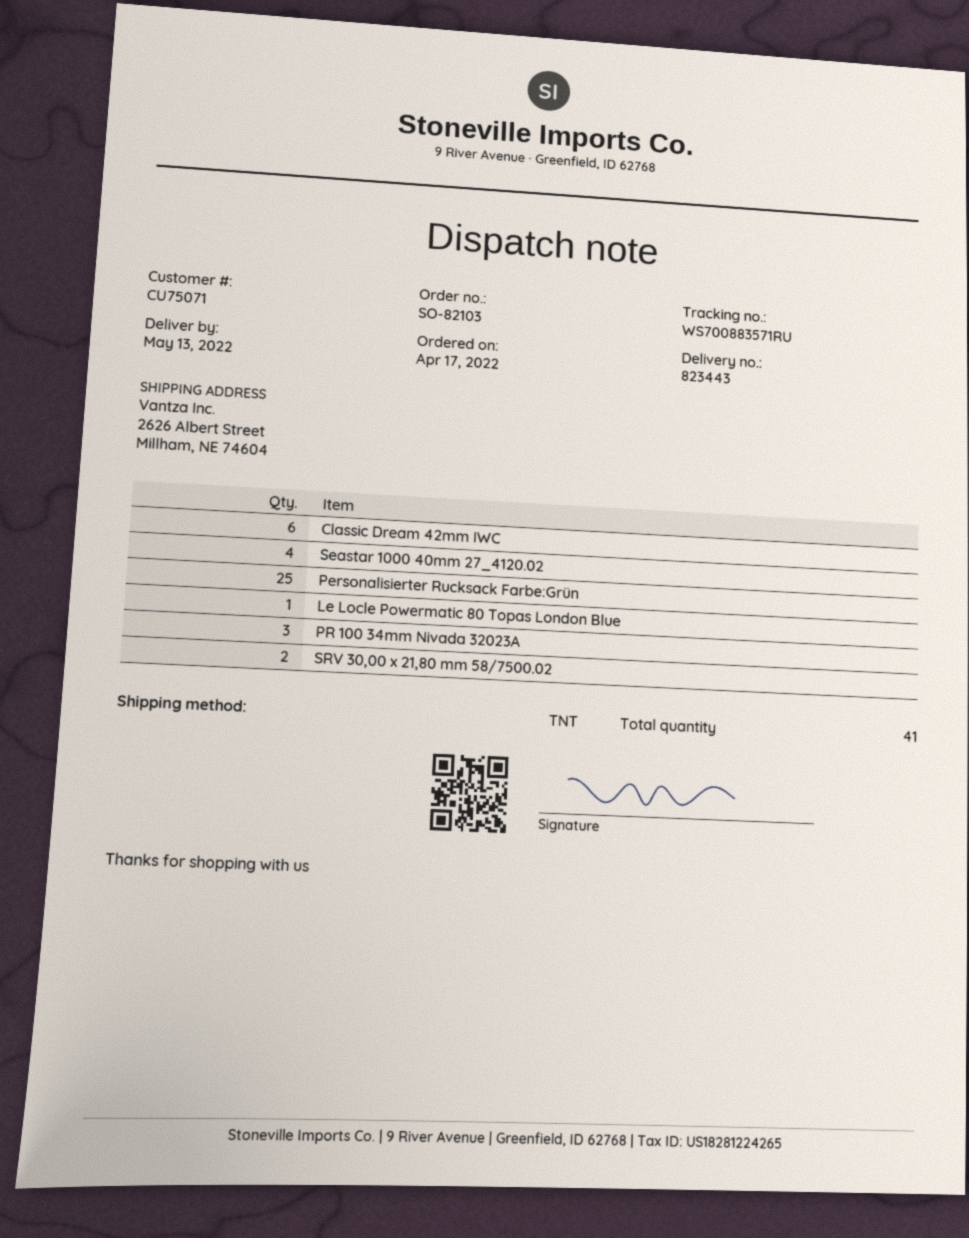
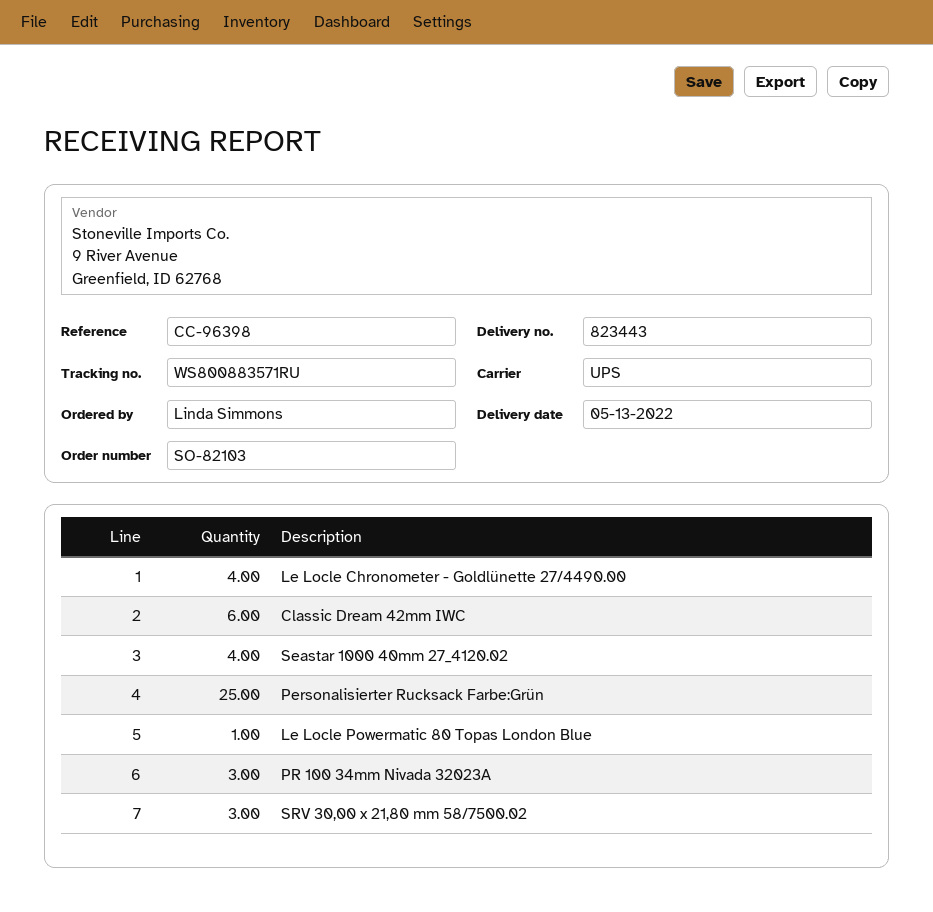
shipping method: TNT -> UPS
tracking number: WS700883571RU -> WS800883571RU
SRV 30,00 x 21,80 mm 58/7500.02: 2 -> 3
Le Locle Chronometer - Goldlünette 27/4490.00: none -> 4

